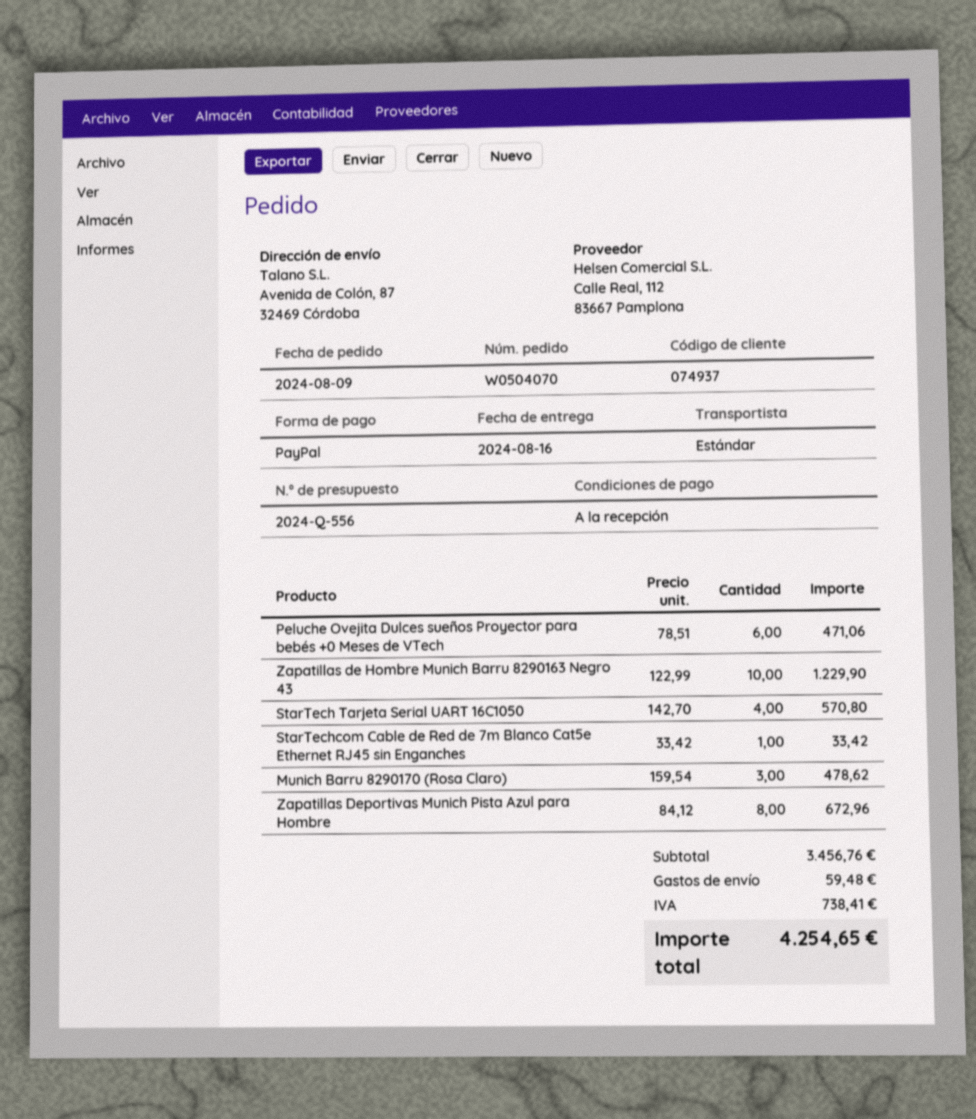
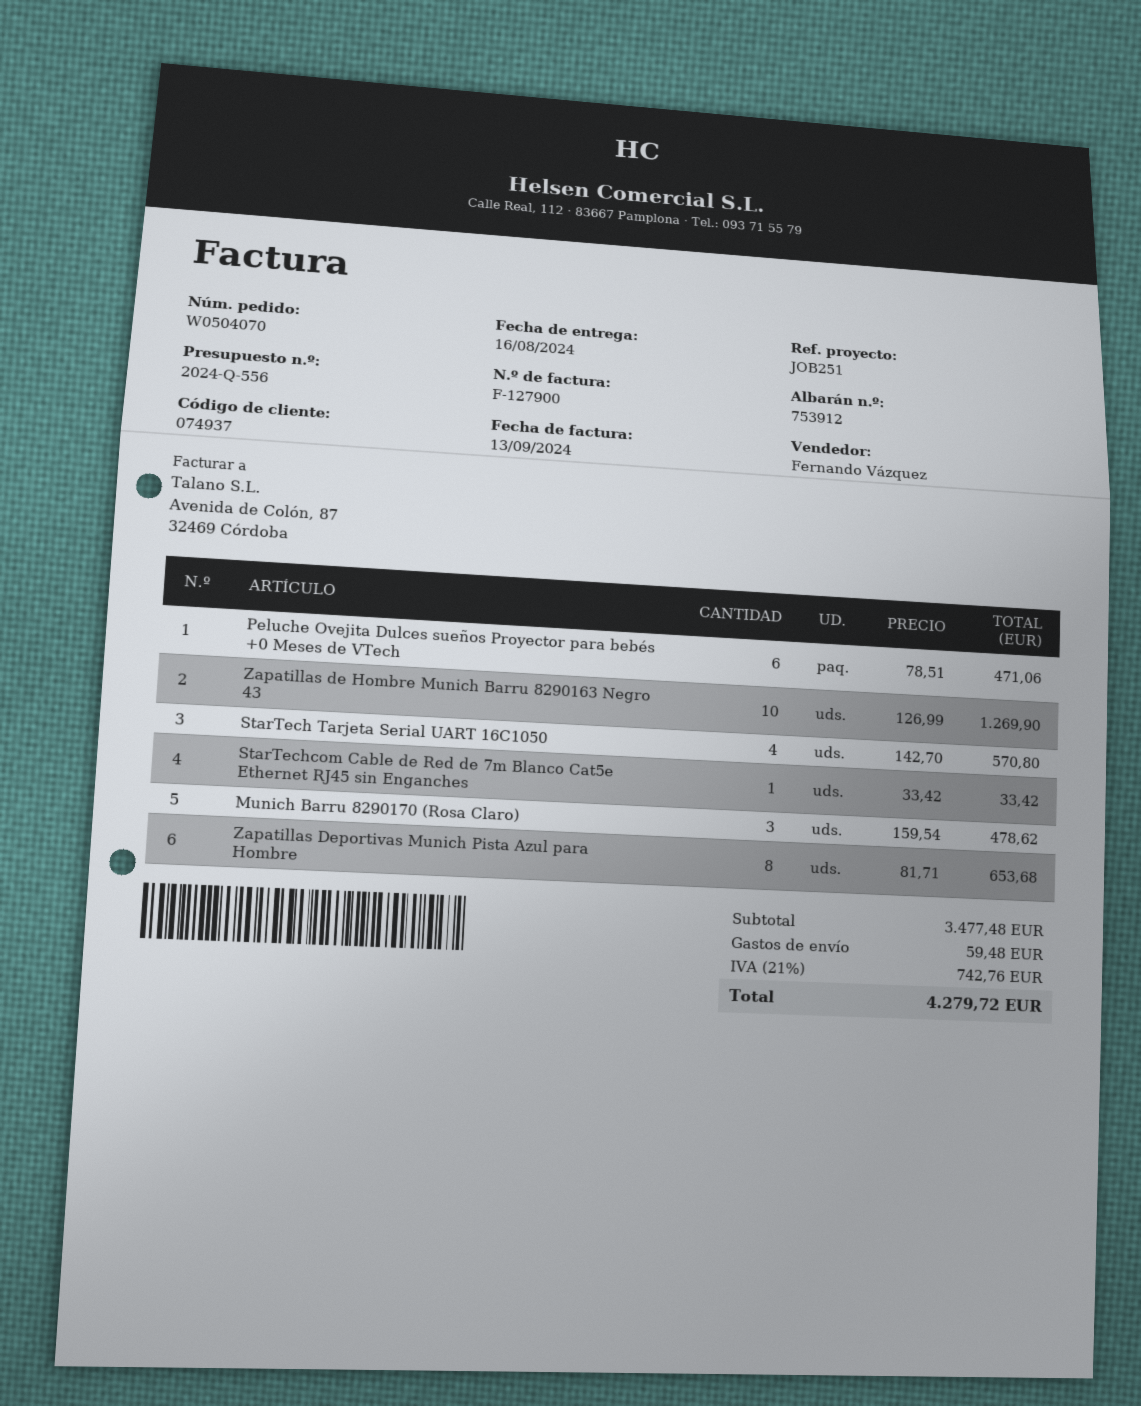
Zapatillas de Hombre Munich Barru 8290163 Negro 43: 10 x 122.99 = 1229.90 -> 10 x 126.99 = 1269.90
Zapatillas Deportivas Munich Pista Azul para Hombre: 8 x 84.12 = 672.96 -> 8 x 81.71 = 653.68
subtotal: 3456.76 -> 3477.48
tax: 738.41 -> 742.76
total: 4254.65 -> 4279.72

